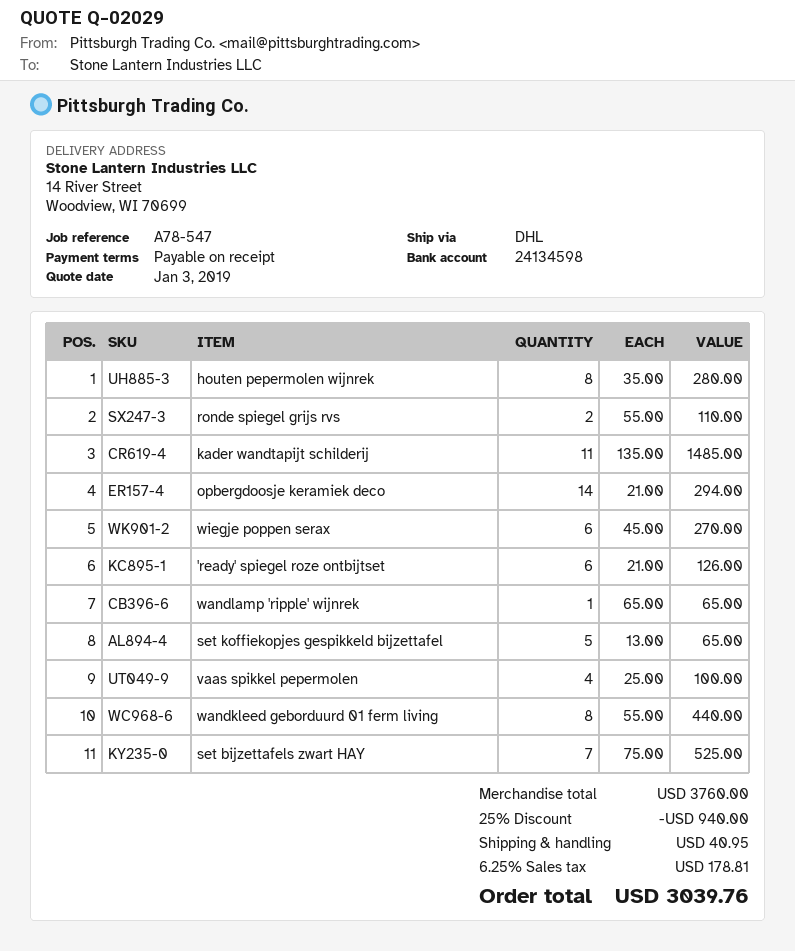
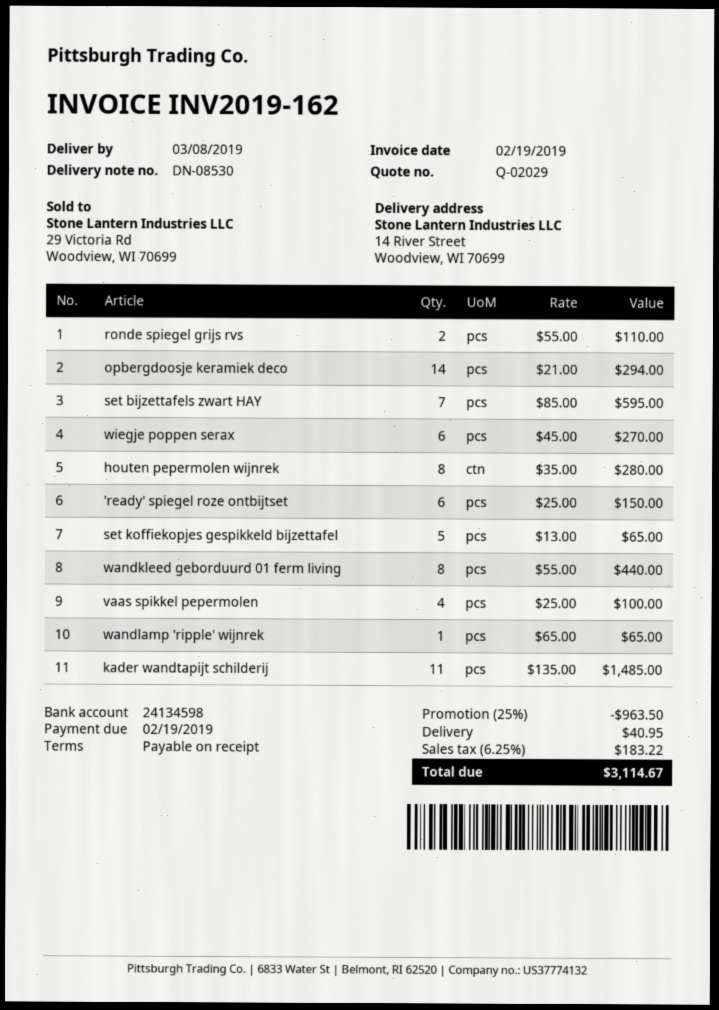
'ready' spiegel roze ontbijtset: 6 x 21.00 = 126.00 -> 6 x 25.00 = 150.00
set bijzettafels zwart HAY: 7 x 75.00 = 525.00 -> 7 x 85.00 = 595.00
discount: 25% = 940.00 -> 25% = 963.50
tax: 6.25% = 178.81 -> 6.25% = 183.22
total: 3039.76 -> 3114.67

